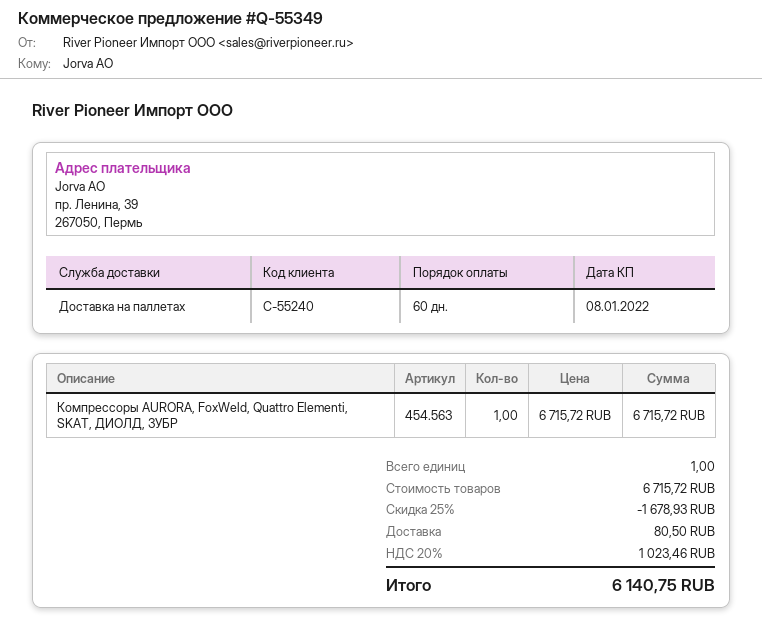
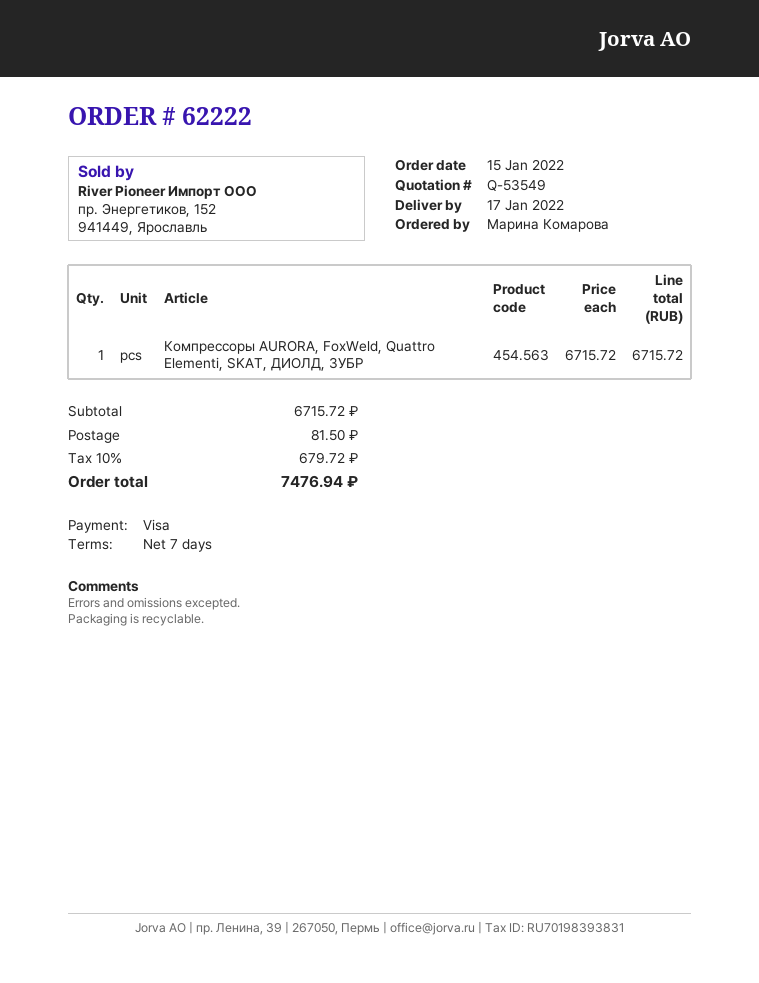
quote number: Q-55349 -> Q-53549
payment terms: 60 days -> 7 days
discount: 25% = 1678.93 -> none
shipping: 80.50 -> 81.50
tax: 20% = 1023.46 -> 10% = 679.72
total: 6140.75 -> 7476.94

